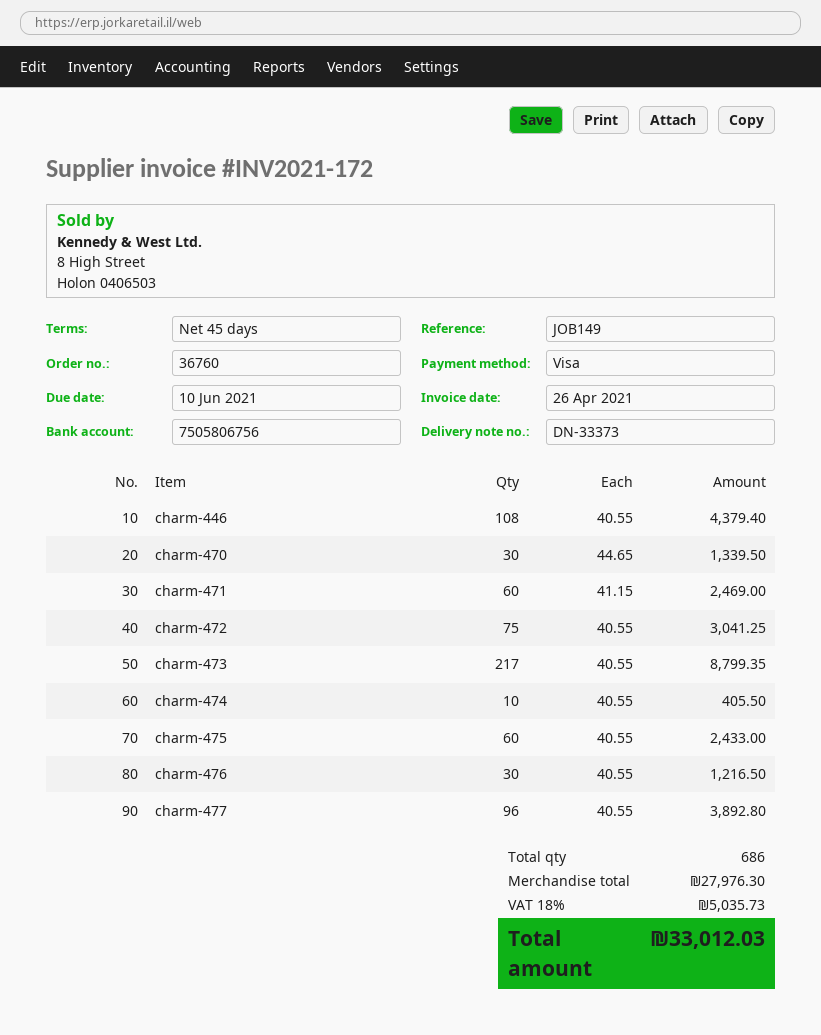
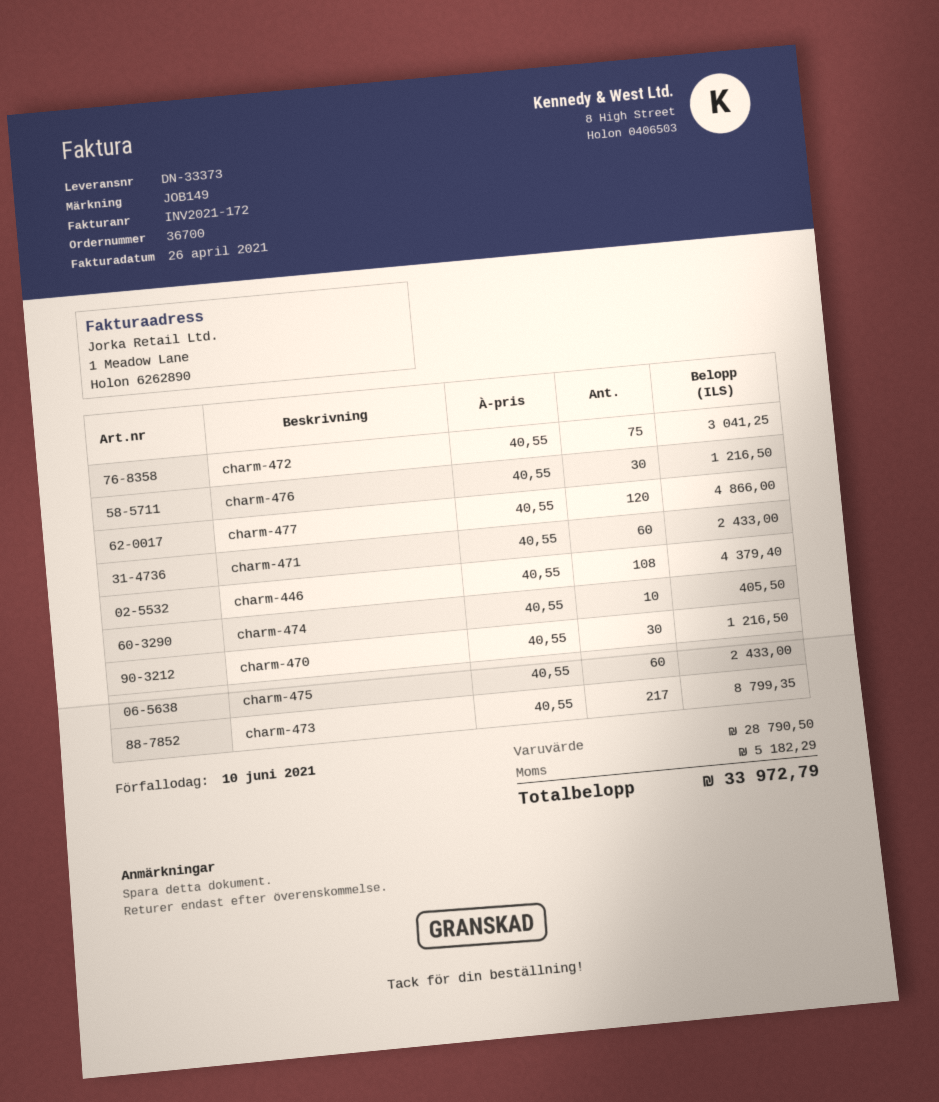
order number: 36760 -> 36700
charm-470: 30 x 44.65 = 1339.50 -> 30 x 40.55 = 1216.50
charm-471: 60 x 41.15 = 2469.00 -> 60 x 40.55 = 2433.00
charm-477: 96 x 40.55 = 3892.80 -> 120 x 40.55 = 4866.00
subtotal: 27976.30 -> 28790.50
tax: 5035.73 -> 5182.29
total: 33012.03 -> 33972.79

